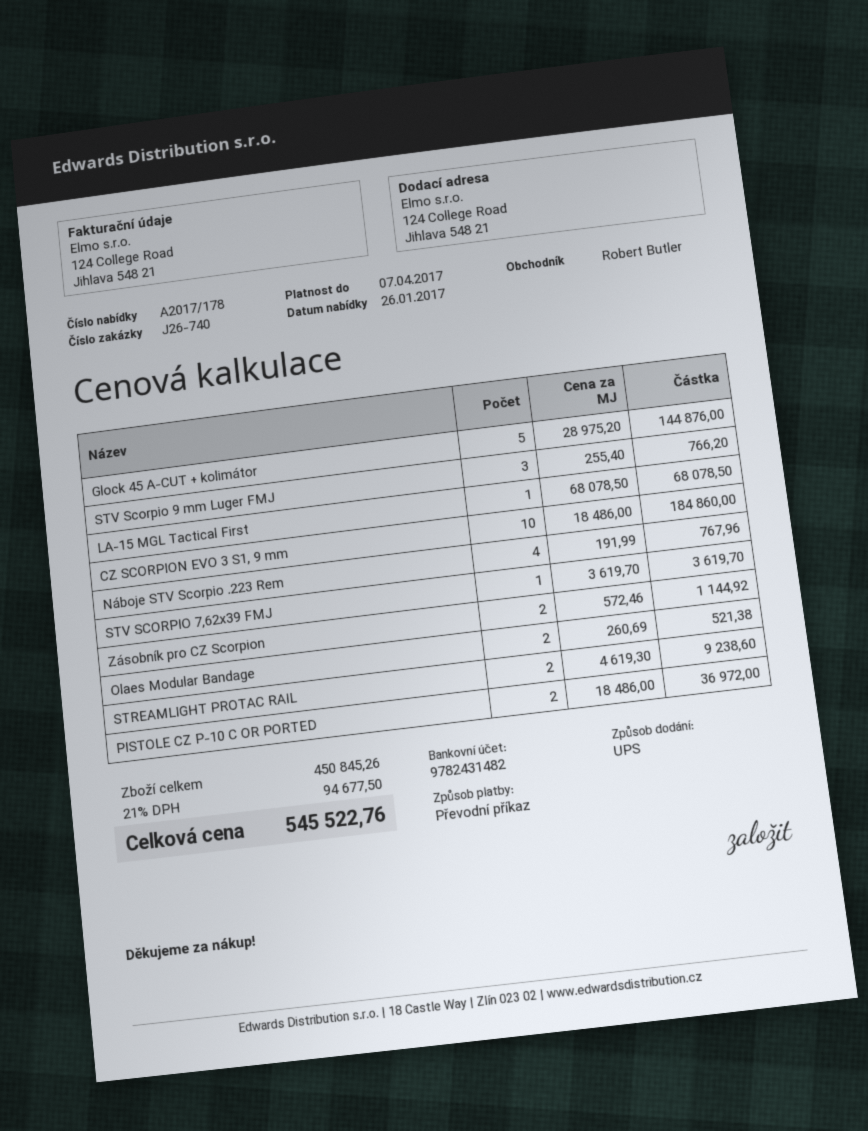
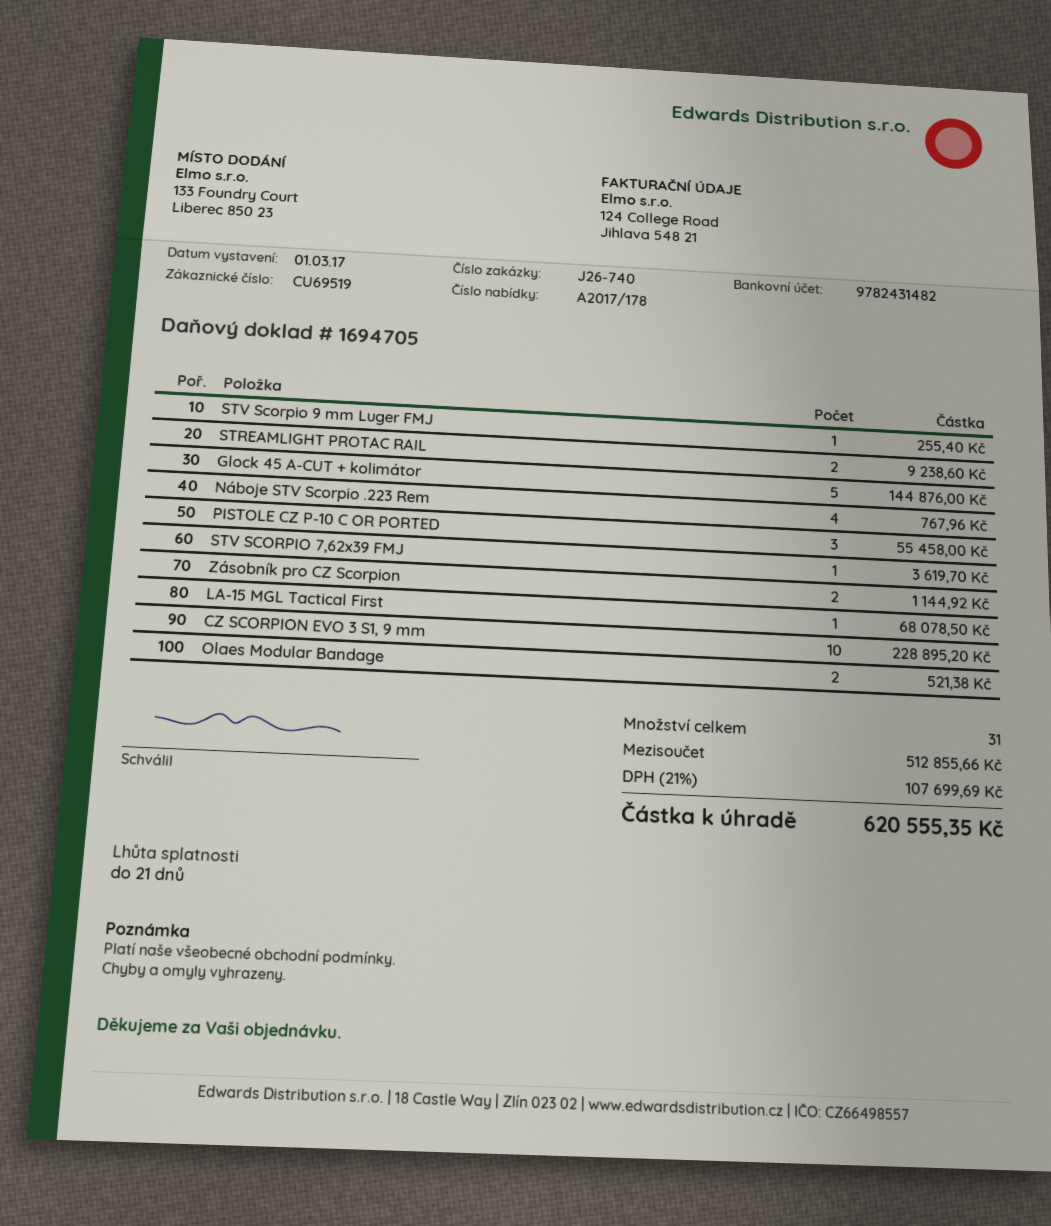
ship to: 124 College Road, Jihlava 548 21 -> 133 Foundry Court, Liberec 850 23
STV Scorpio 9 mm Luger FMJ: 3 for 766.20 -> 1 for 255.40
CZ SCORPION EVO 3 S1, 9 mm: 10 for 184860.00 -> 10 for 228895.20
PISTOLE CZ P-10 C OR PORTED: 2 for 36972.00 -> 3 for 55458.00
subtotal: 450845.26 -> 512855.66
tax: 21% = 94677.50 -> 21% = 107699.69
total: 545522.76 -> 620555.35

